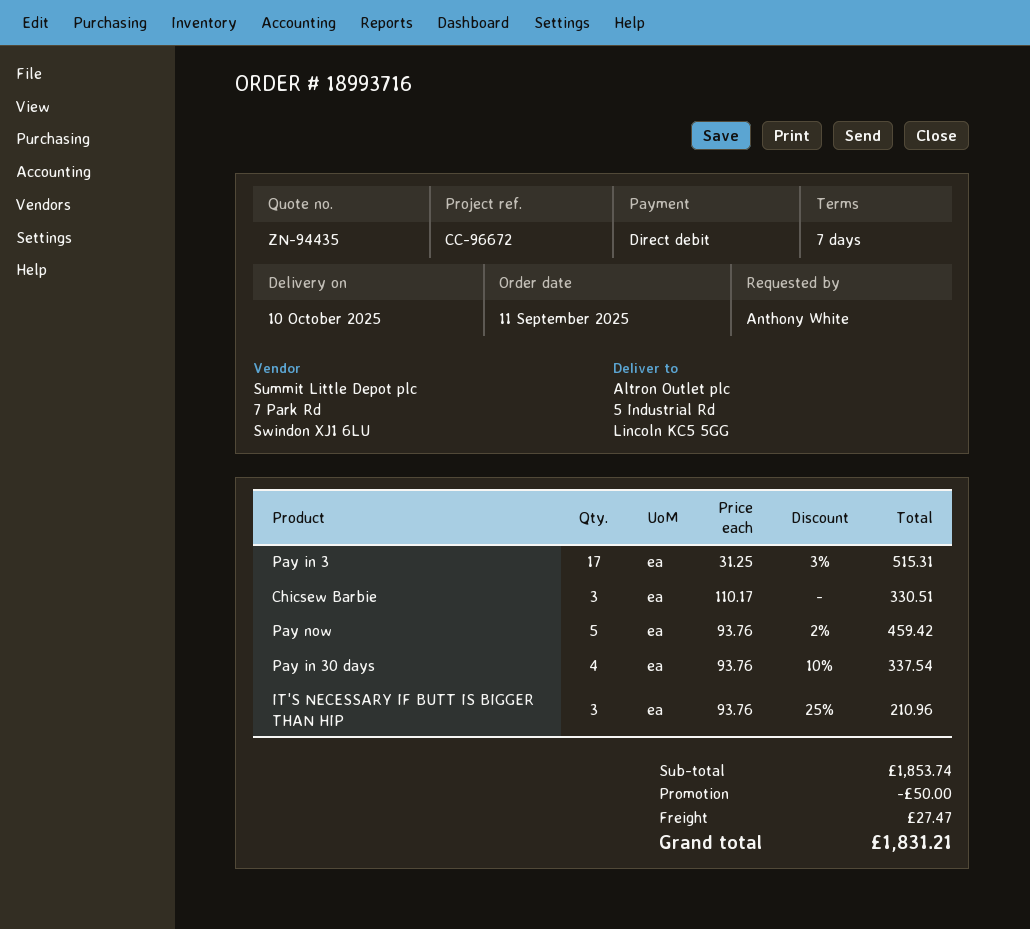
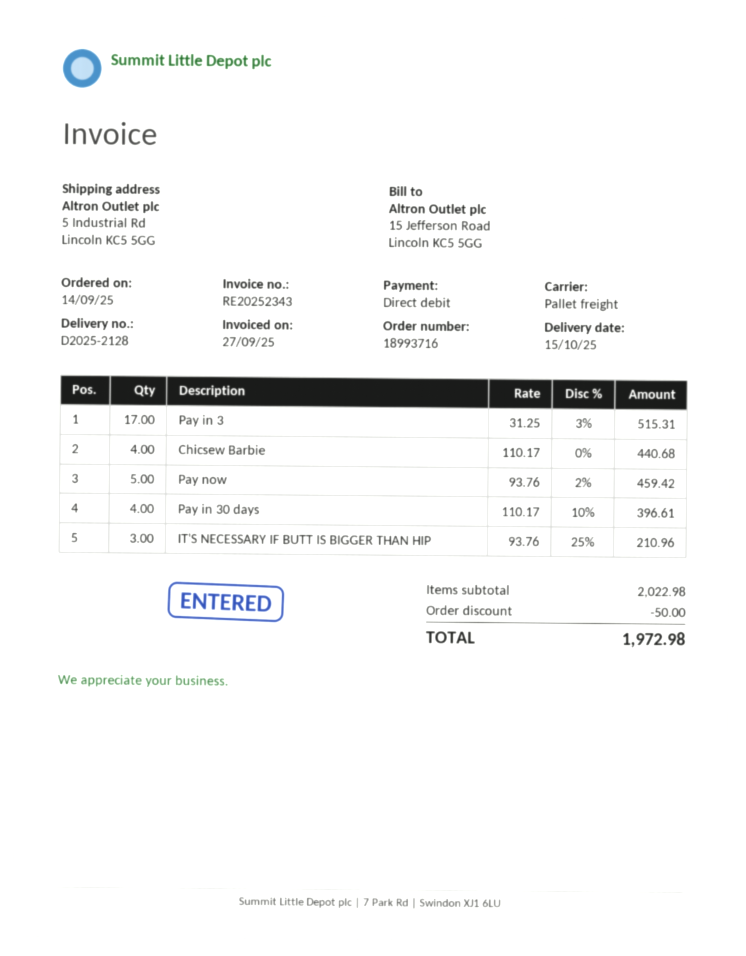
order date: 2025-09-11 -> 2025-09-14
delivery date: 2025-10-10 -> 2025-10-15
Chicsew Barbie: 3 x 110.17 = 330.51 -> 4 x 110.17 = 440.68
Pay in 30 days: 4 x 93.76 - 10% = 337.54 -> 4 x 110.17 - 10% = 396.61
subtotal: 1853.74 -> 2022.98
shipping: 27.47 -> none
total: 1831.21 -> 1972.98

